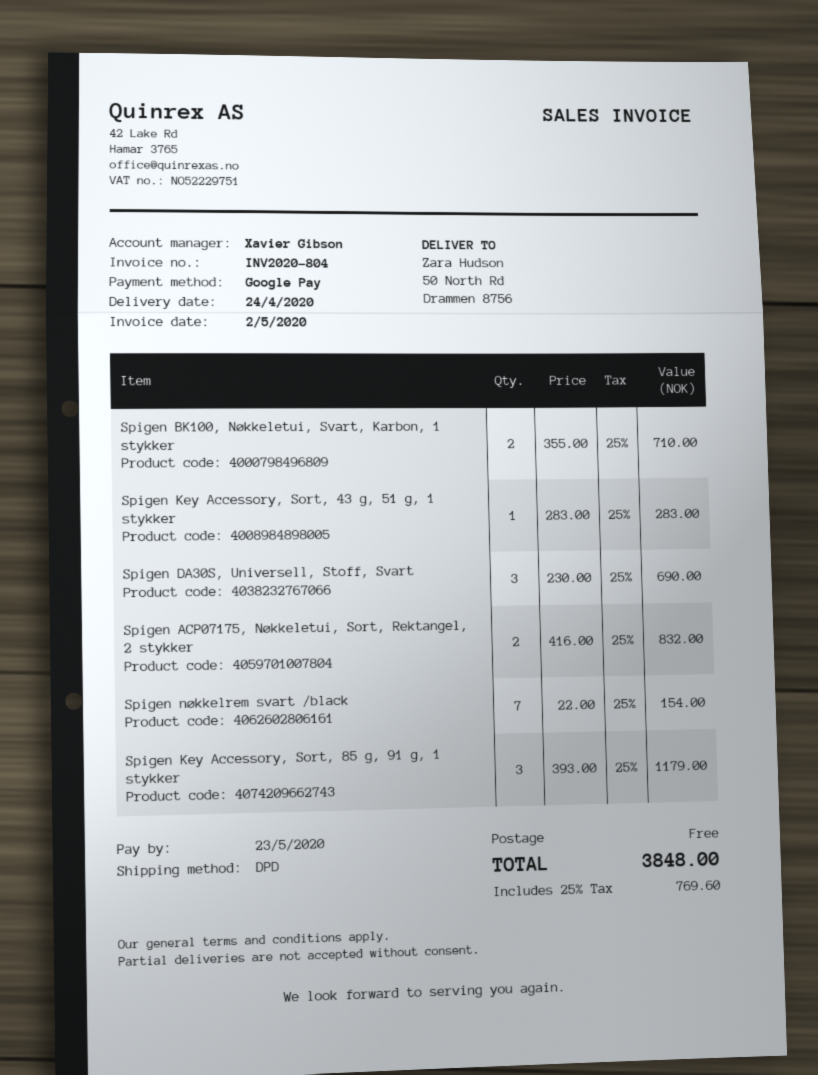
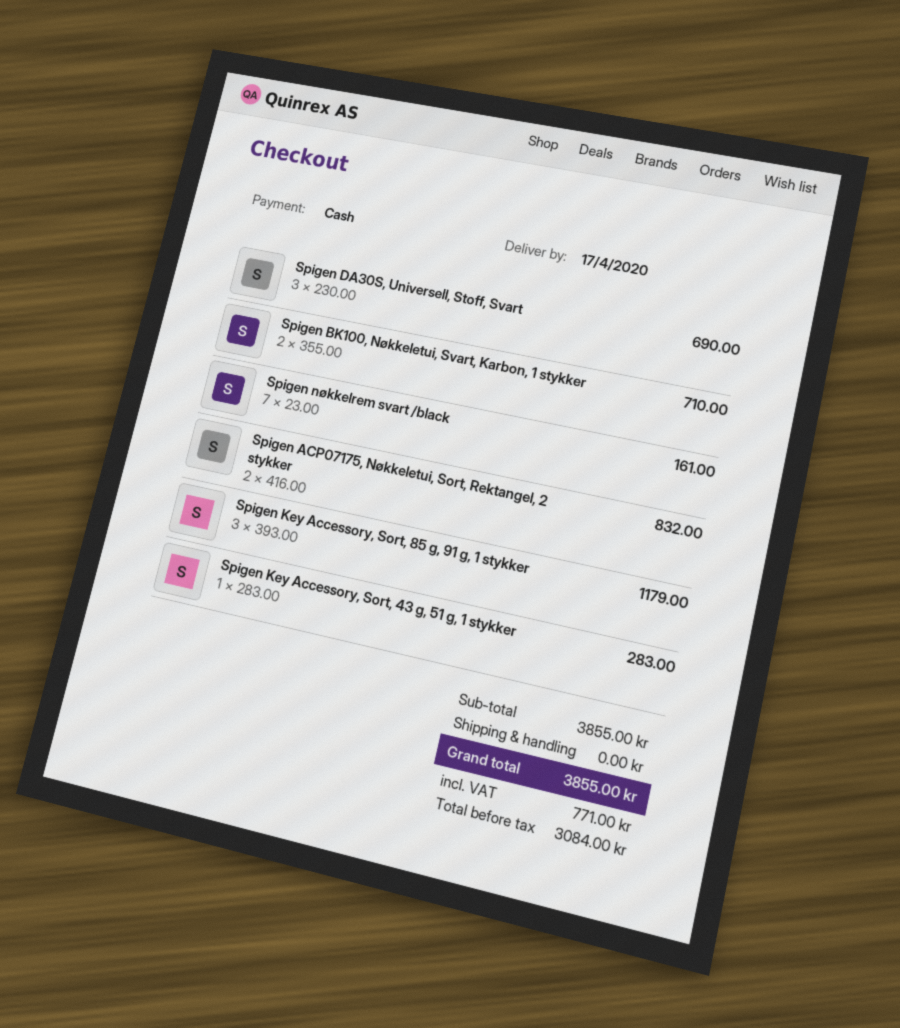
delivery date: 2020-04-24 -> 2020-04-17
payment method: Google Pay -> cash
Spigen nøkkelrem svart /black: 7 x 22.00 = 154.00 -> 7 x 23.00 = 161.00
tax: 769.60 -> 771.00
total: 3848.00 -> 3855.00

